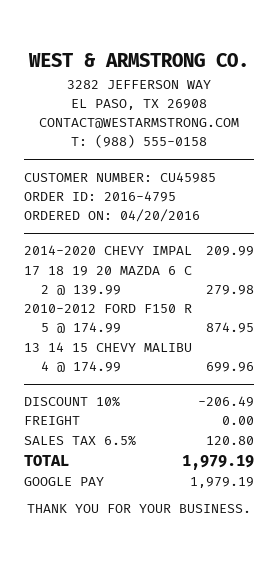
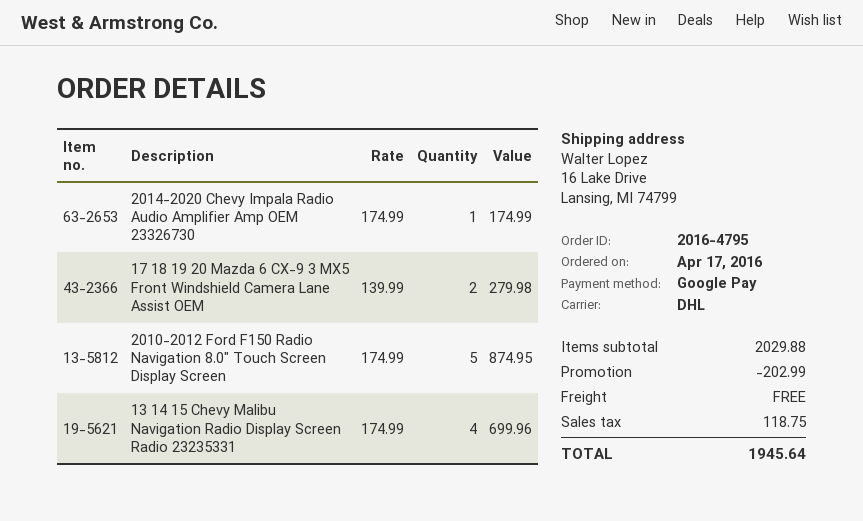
order date: 2016-04-20 -> 2016-04-17
2014-2020 CHEVY IMPAL: 1 x 209.99 = 209.99 -> 1 x 174.99 = 174.99
discount: 206.49 -> 202.99
tax: 120.80 -> 118.75
total: 1979.19 -> 1945.64

